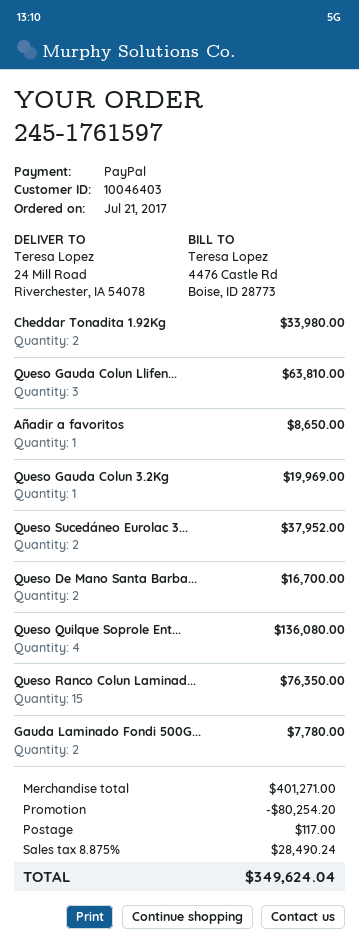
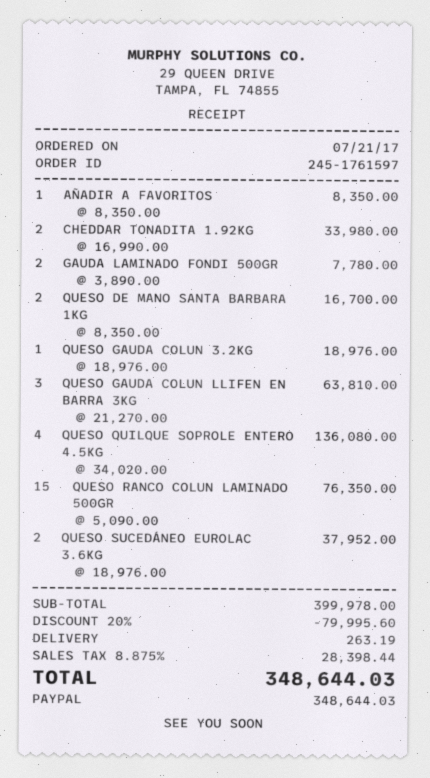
Añadir a favoritos: 1 for 8650.00 -> 1 for 8350.00
Queso Gauda Colun 3.2Kg: 1 for 19969.00 -> 1 for 18976.00
subtotal: 401271.00 -> 399978.00
discount: 80254.20 -> 79995.60
shipping: 117.00 -> 263.19
tax: 8.875% = 28490.24 -> 8.875% = 28398.44
total: 349624.04 -> 348644.03

